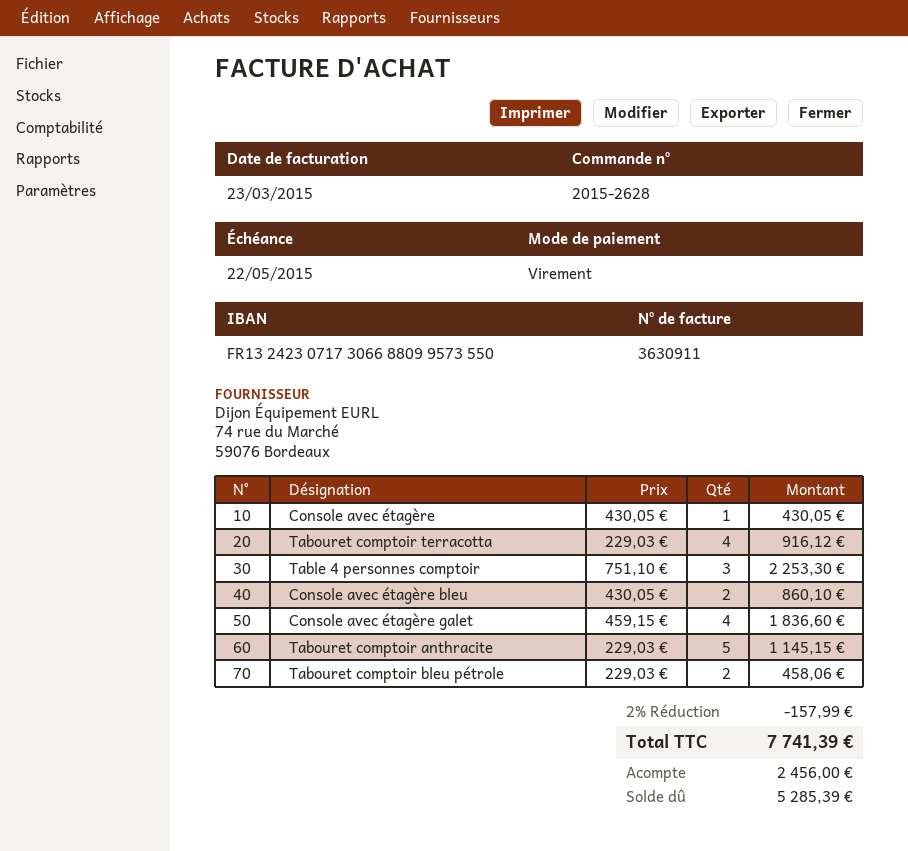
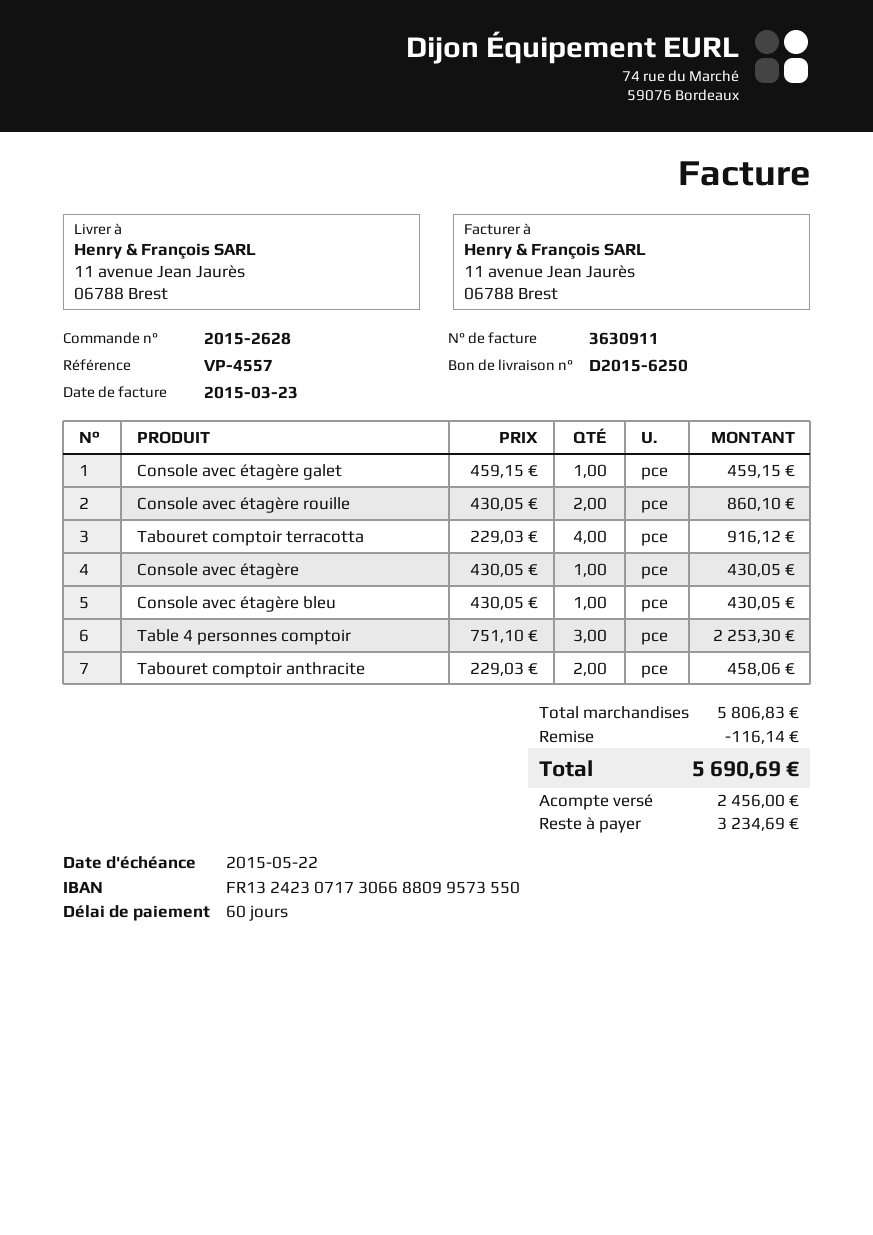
Console avec étagère bleu: 2 x 430.05 = 860.10 -> 1 x 430.05 = 430.05
Console avec étagère galet: 4 x 459.15 = 1836.60 -> 1 x 459.15 = 459.15
Tabouret comptoir anthracite: 5 x 229.03 = 1145.15 -> 2 x 229.03 = 458.06
Tabouret comptoir bleu pétrole: 2 x 229.03 = 458.06 -> none
Console avec étagère rouille: none -> 2 x 430.05 = 860.10
discount: 157.99 -> 116.14
total: 7741.39 -> 5690.69
balance: 5285.39 -> 3234.69

